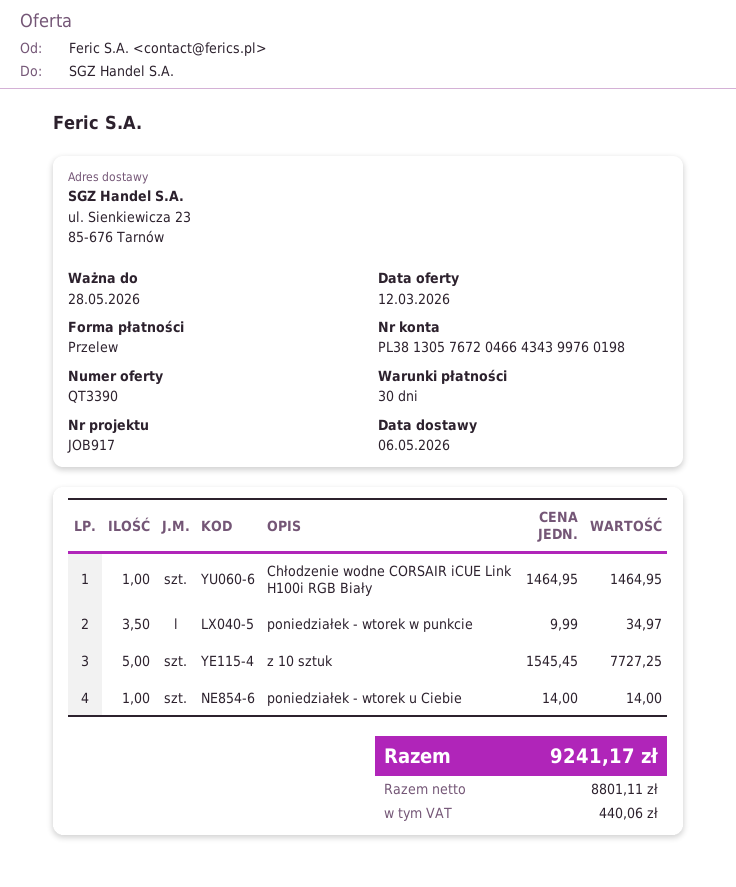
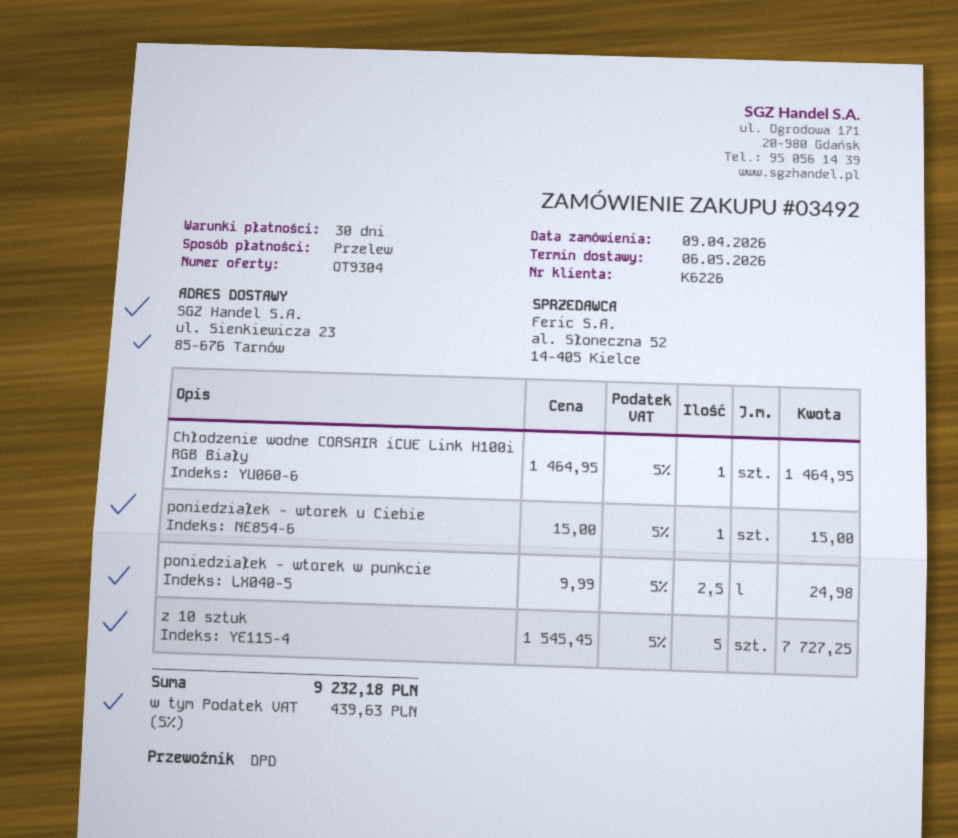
quote number: QT3390 -> QT9304
poniedziałek - wtorek w punkcie: 3.5 x 9.99 = 34.97 -> 2.5 x 9.99 = 24.98
poniedziałek - wtorek u Ciebie: 1 x 14.00 = 14.00 -> 1 x 15.00 = 15.00
tax: 440.06 -> 439.63
total: 9241.17 -> 9232.18

